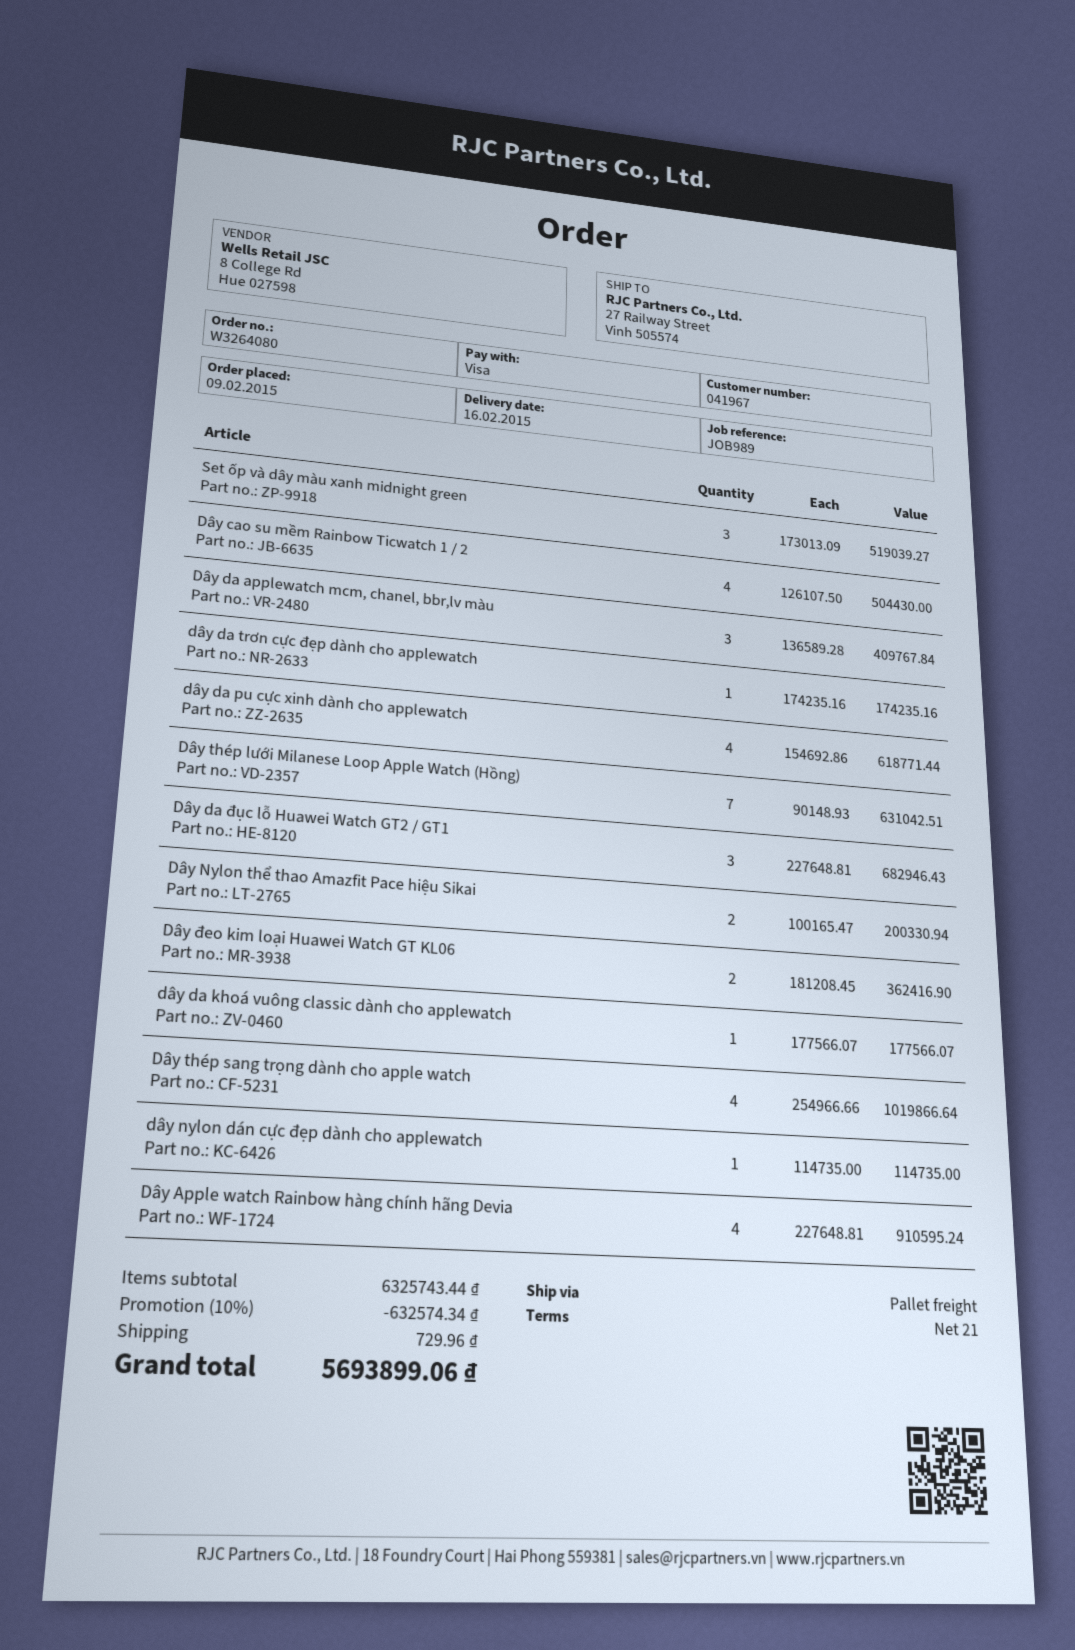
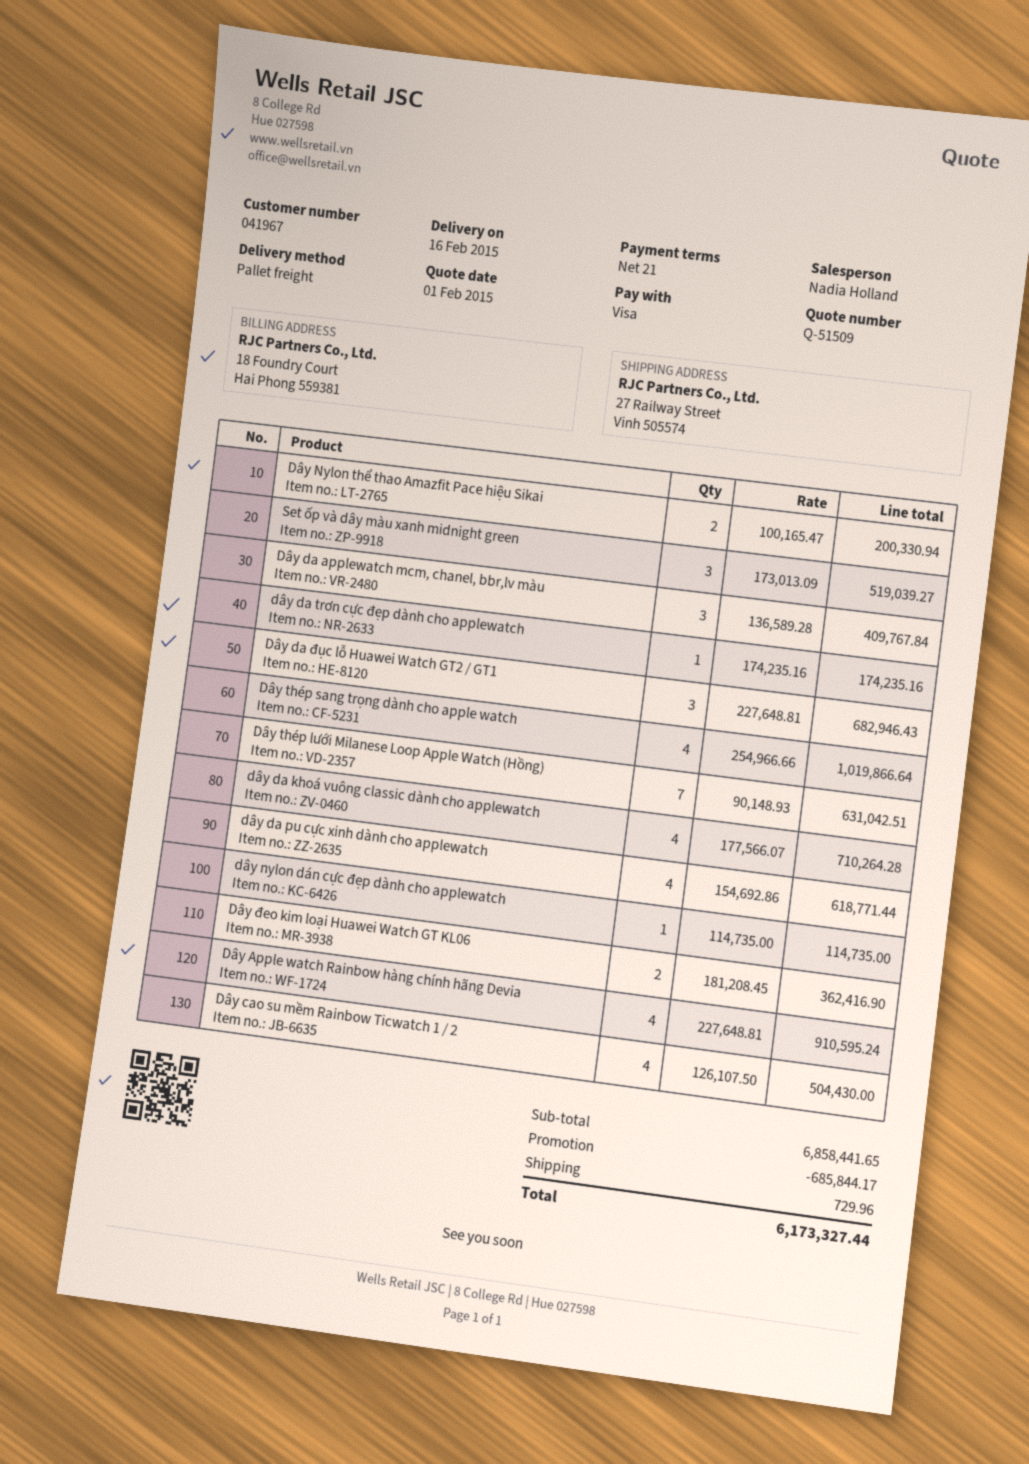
dây da khoá vuông classic dành cho applewatch: 1 x 177566.07 = 177566.07 -> 4 x 177566.07 = 710264.28
subtotal: 6325743.44 -> 6858441.65
discount: 632574.34 -> 685844.17
total: 5693899.06 -> 6173327.44

